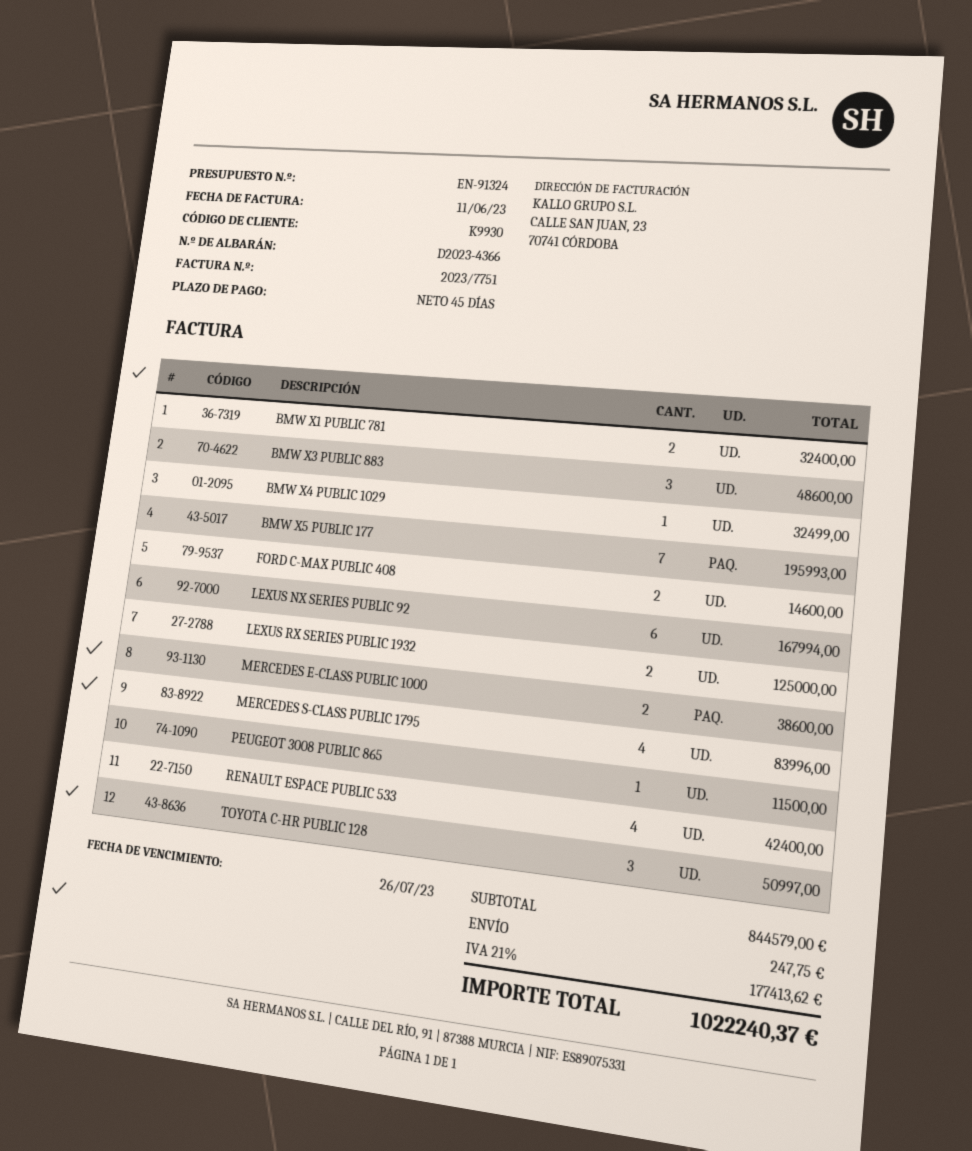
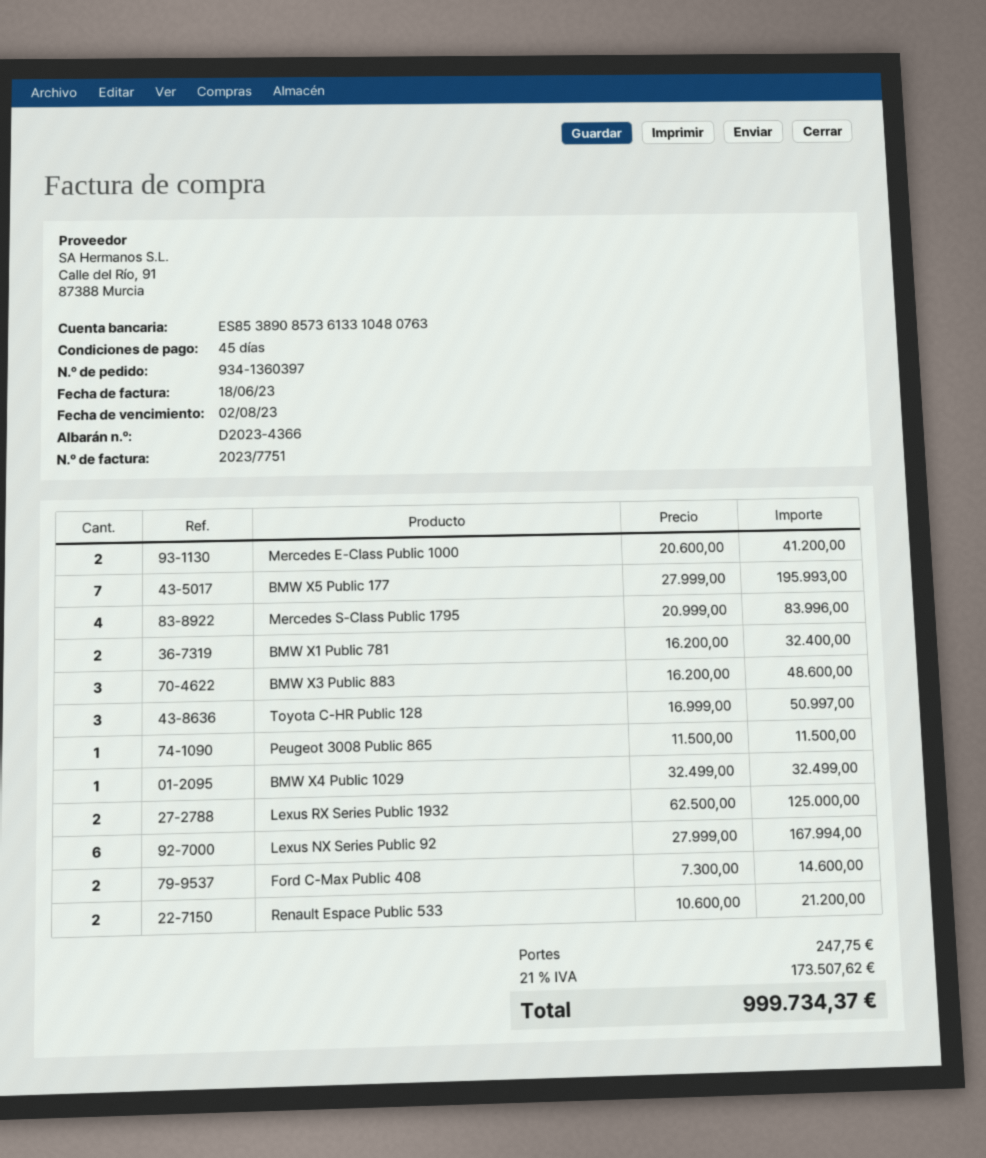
invoice date: 2023-06-11 -> 2023-06-18
due date: 2023-07-26 -> 2023-08-02
MERCEDES E-CLASS PUBLIC 1000: 2 for 38600.00 -> 2 for 41200.00
RENAULT ESPACE PUBLIC 533: 4 for 42400.00 -> 2 for 21200.00
tax: 21% = 177413.62 -> 21% = 173507.62
total: 1022240.37 -> 999734.37

